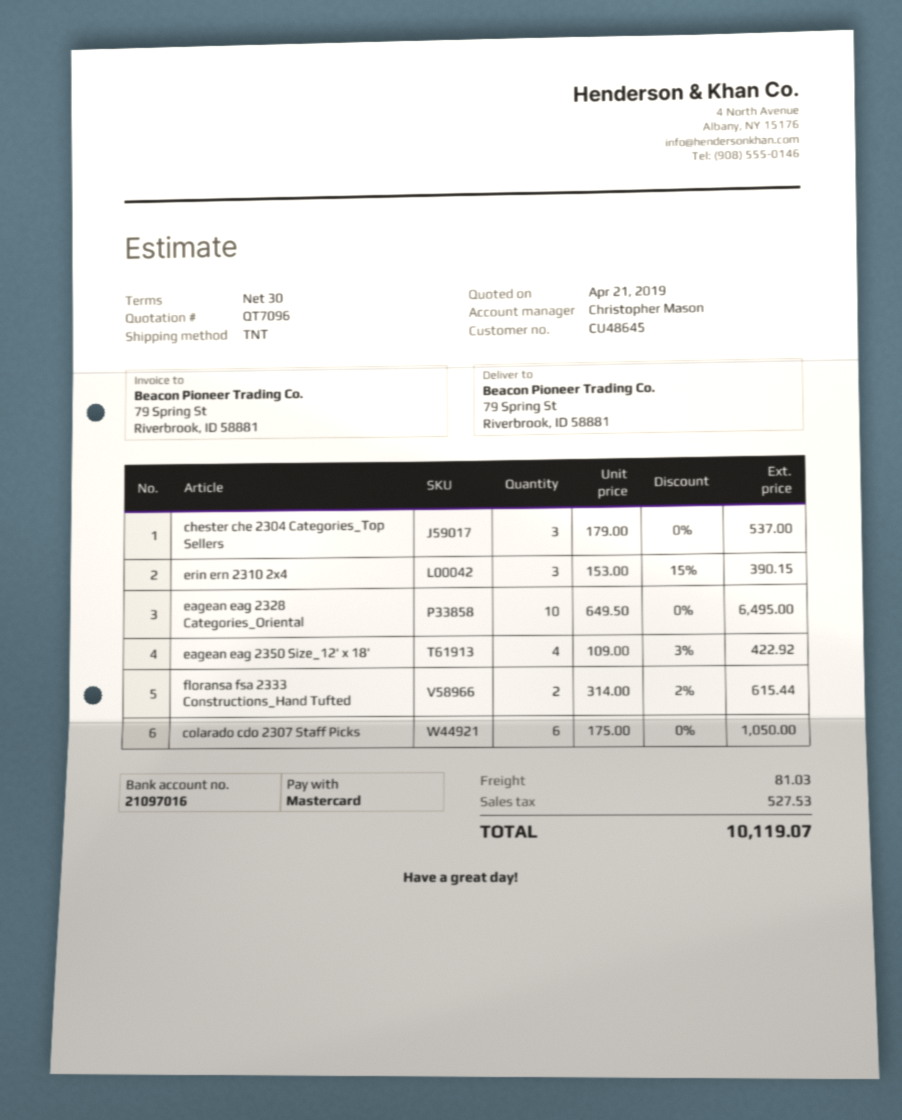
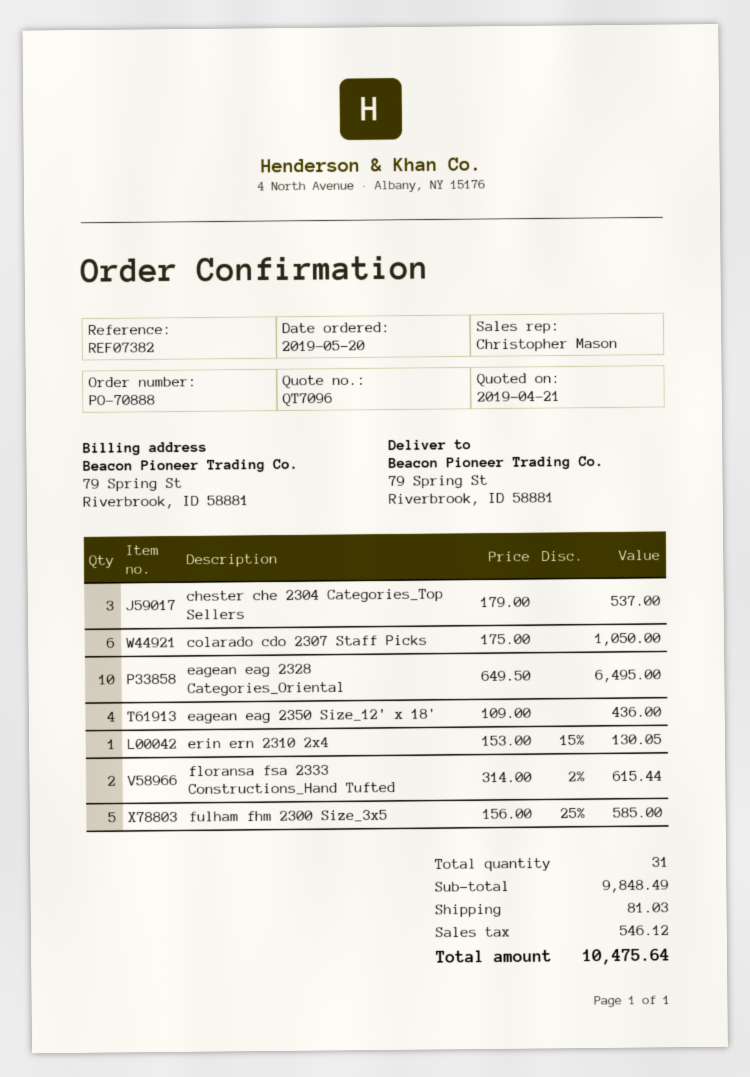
erin ern 2310 2x4: 3 x 153.00 - 15% = 390.15 -> 1 x 153.00 - 15% = 130.05
eagean eag 2350 Size_12' x 18': 4 x 109.00 - 3% = 422.92 -> 4 x 109.00 = 436.00
fulham fhm 2300 Size_3x5: none -> 5 x 156.00 - 25% = 585.00
tax: 527.53 -> 546.12
total: 10119.07 -> 10475.64

